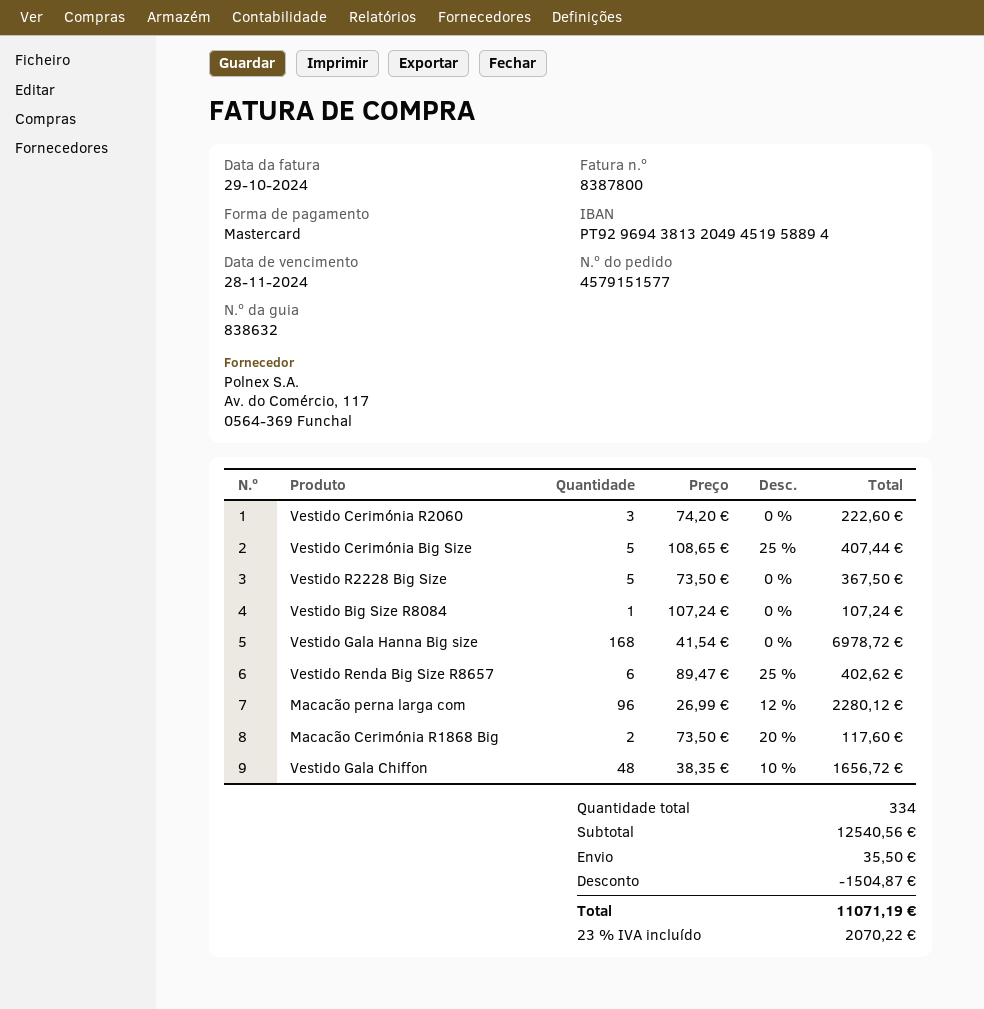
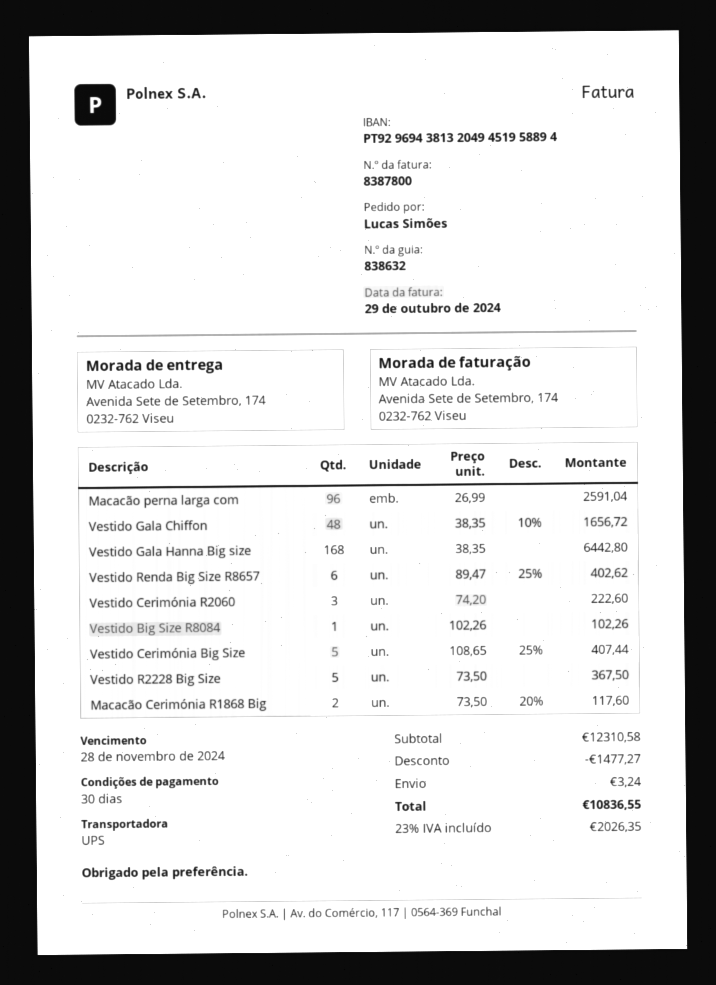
Vestido Big Size R8084: 1 x 107.24 = 107.24 -> 1 x 102.26 = 102.26
Vestido Gala Hanna Big size: 168 x 41.54 = 6978.72 -> 168 x 38.35 = 6442.80
Macacão perna larga com: 96 x 26.99 - 12% = 2280.12 -> 96 x 26.99 = 2591.04
subtotal: 12540.56 -> 12310.58
discount: 1504.87 -> 1477.27
shipping: 35.50 -> 3.24
tax: 23% = 2070.22 -> 23% = 2026.35
total: 11071.19 -> 10836.55

